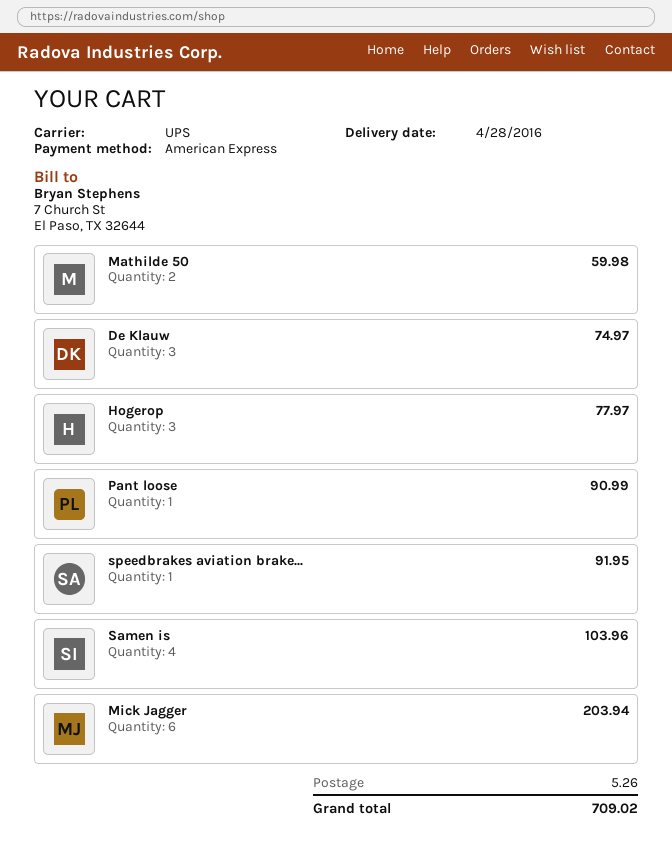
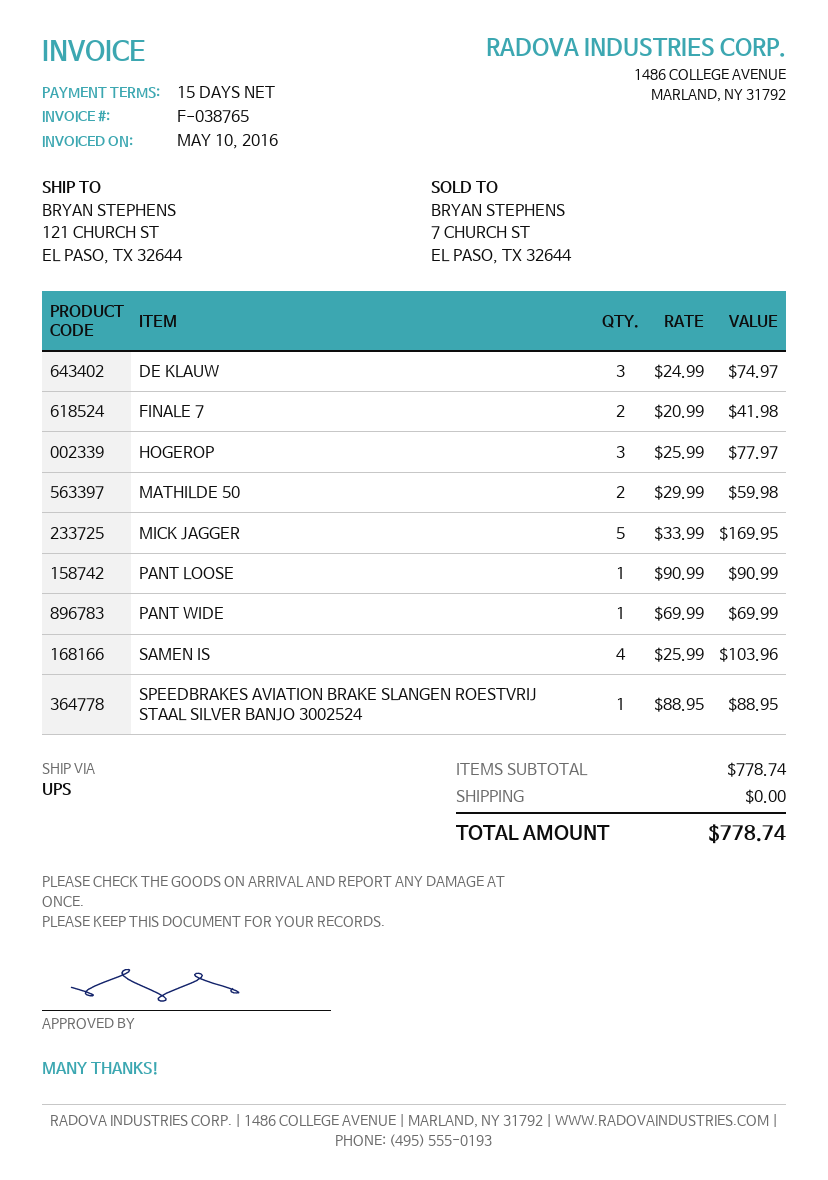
speedbrakes aviation brake...: 1 for 91.95 -> 1 for 88.95
Mick Jagger: 6 for 203.94 -> 5 for 169.95
FINALE 7: none -> 2 for 41.98
PANT WIDE: none -> 1 for 69.99
shipping: 5.26 -> 0.00
total: 709.02 -> 778.74

